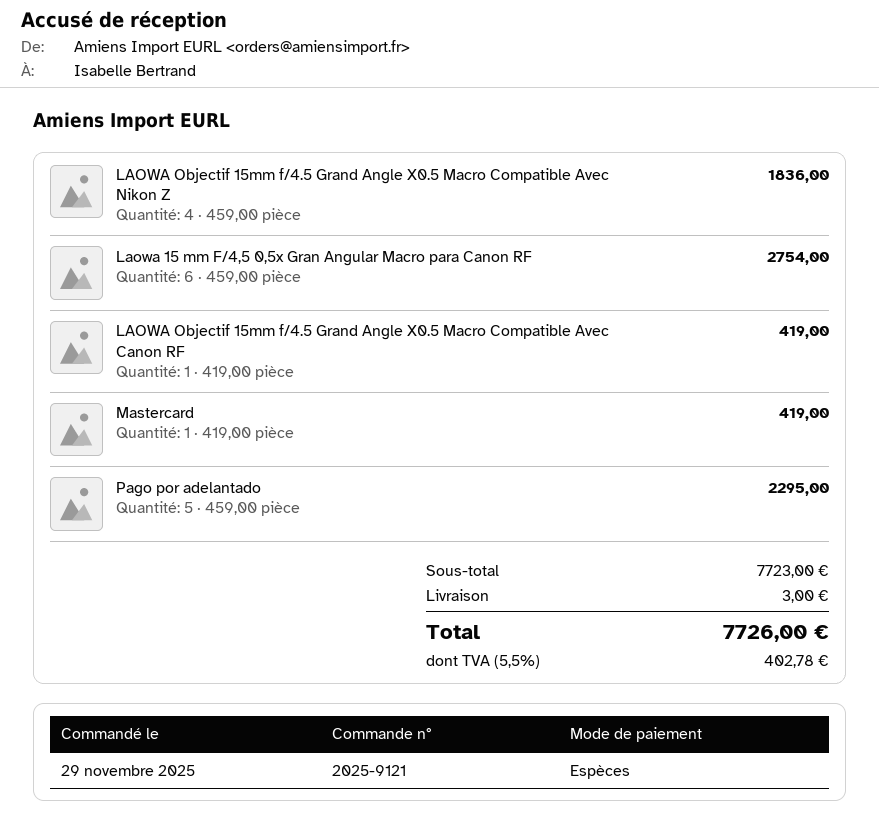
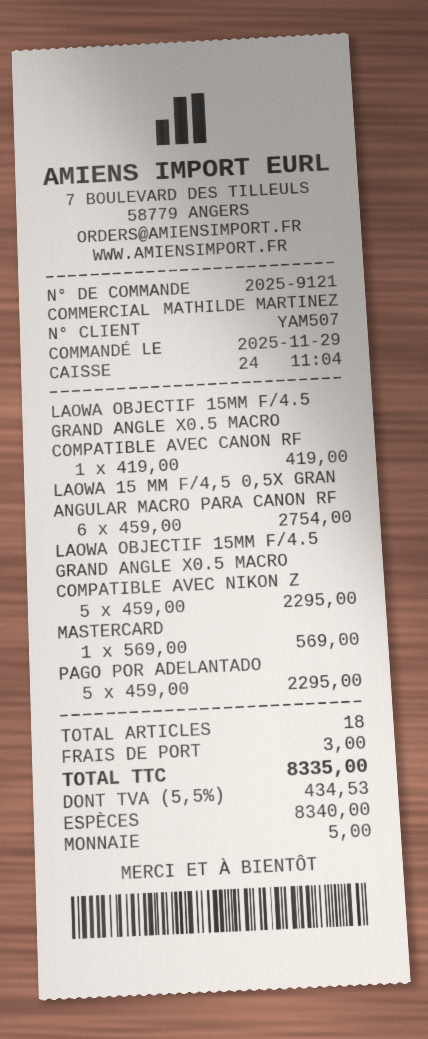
LAOWA Objectif 15mm f/4.5 Grand Angle X0.5 Macro Compatible Avec Nikon Z: 4 x 459.00 = 1836.00 -> 5 x 459.00 = 2295.00
Mastercard: 1 x 419.00 = 419.00 -> 1 x 569.00 = 569.00
tax: 5.5% = 402.78 -> 5.5% = 434.53
total: 7726.00 -> 8335.00

